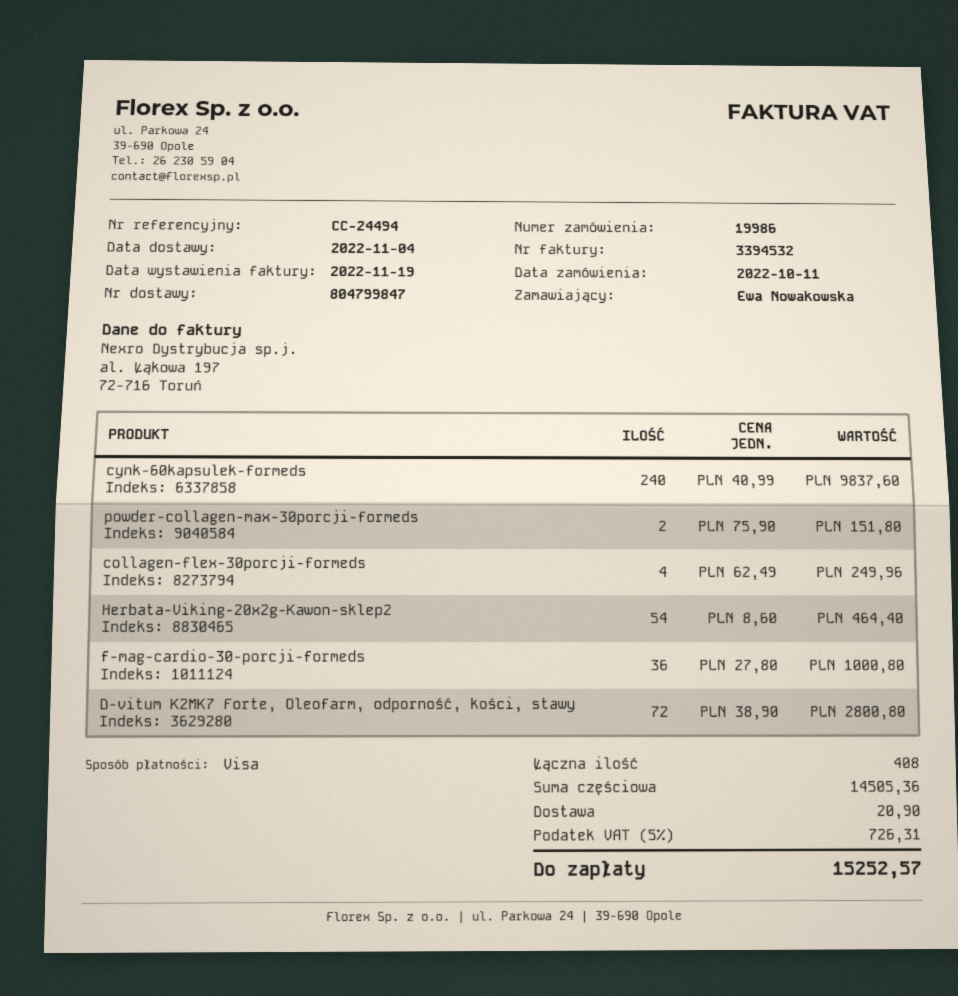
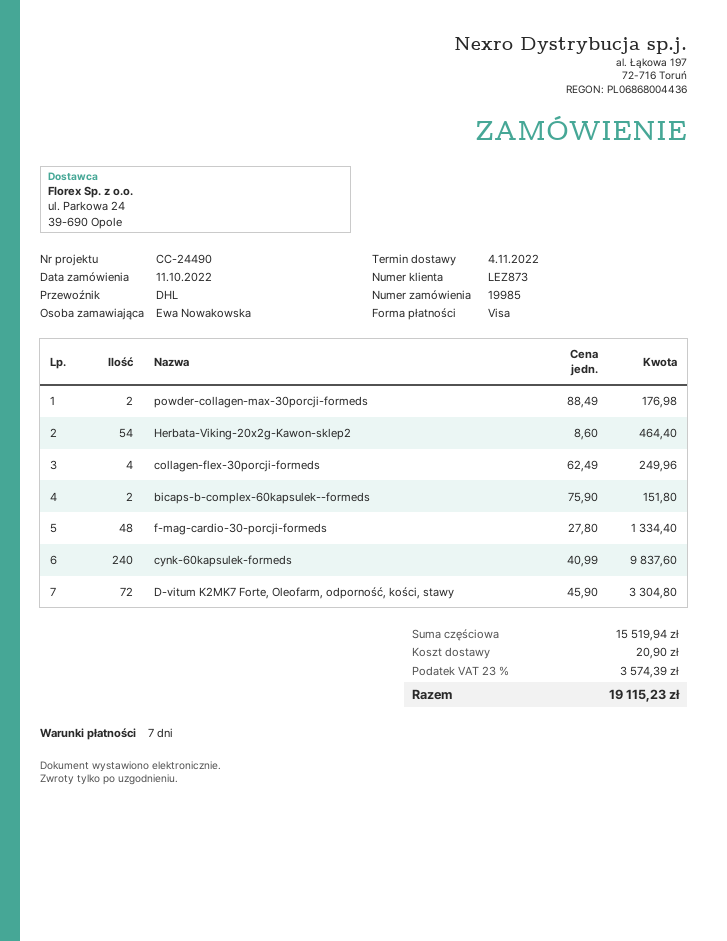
order number: 19986 -> 19985
reference: CC-24494 -> CC-24490
powder-collagen-max-30porcji-formeds: 2 x 75.90 = 151.80 -> 2 x 88.49 = 176.98
f-mag-cardio-30-porcji-formeds: 36 x 27.80 = 1000.80 -> 48 x 27.80 = 1334.40
D-vitum K2MK7 Forte, Oleofarm, odporność, kości, stawy: 72 x 38.90 = 2800.80 -> 72 x 45.90 = 3304.80
bicaps-b-complex-60kapsulek--formeds: none -> 2 x 75.90 = 151.80
subtotal: 14505.36 -> 15519.94
tax: 5% = 726.31 -> 23% = 3574.39
total: 15252.57 -> 19115.23

